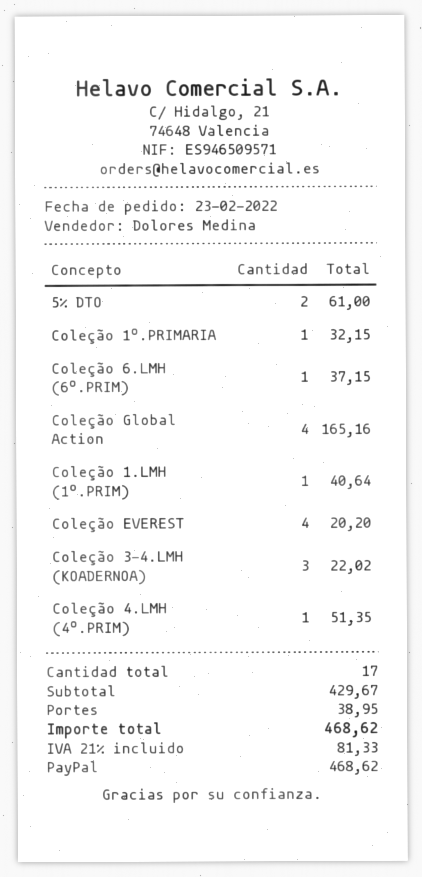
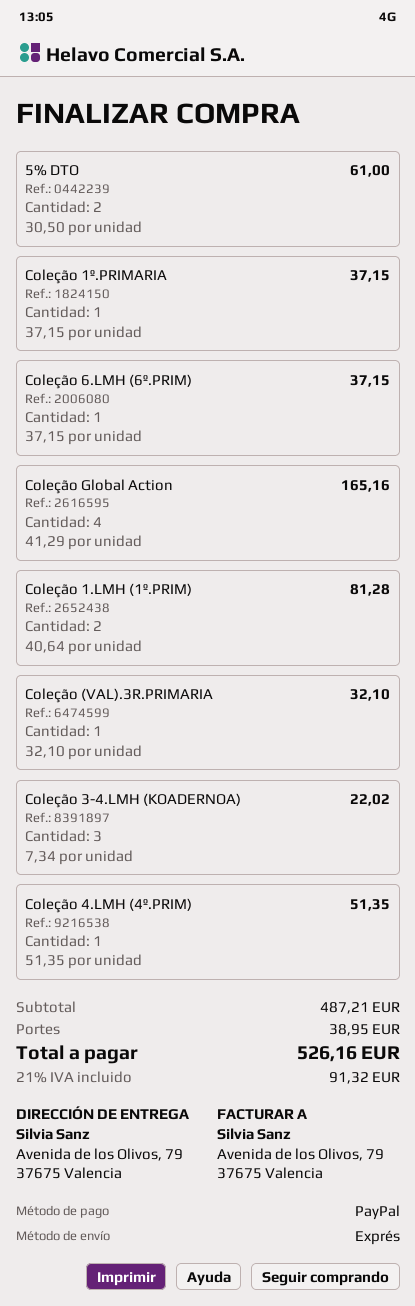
Coleção 1º.PRIMARIA: 1 for 32.15 -> 1 for 37.15
Coleção 1.LMH (1º.PRIM): 1 for 40.64 -> 2 for 81.28
Coleção EVEREST: 4 for 20.20 -> none
Coleção (VAL).3R.PRIMARIA: none -> 1 for 32.10
subtotal: 429.67 -> 487.21
tax: 21% = 81.33 -> 21% = 91.32
total: 468.62 -> 526.16

